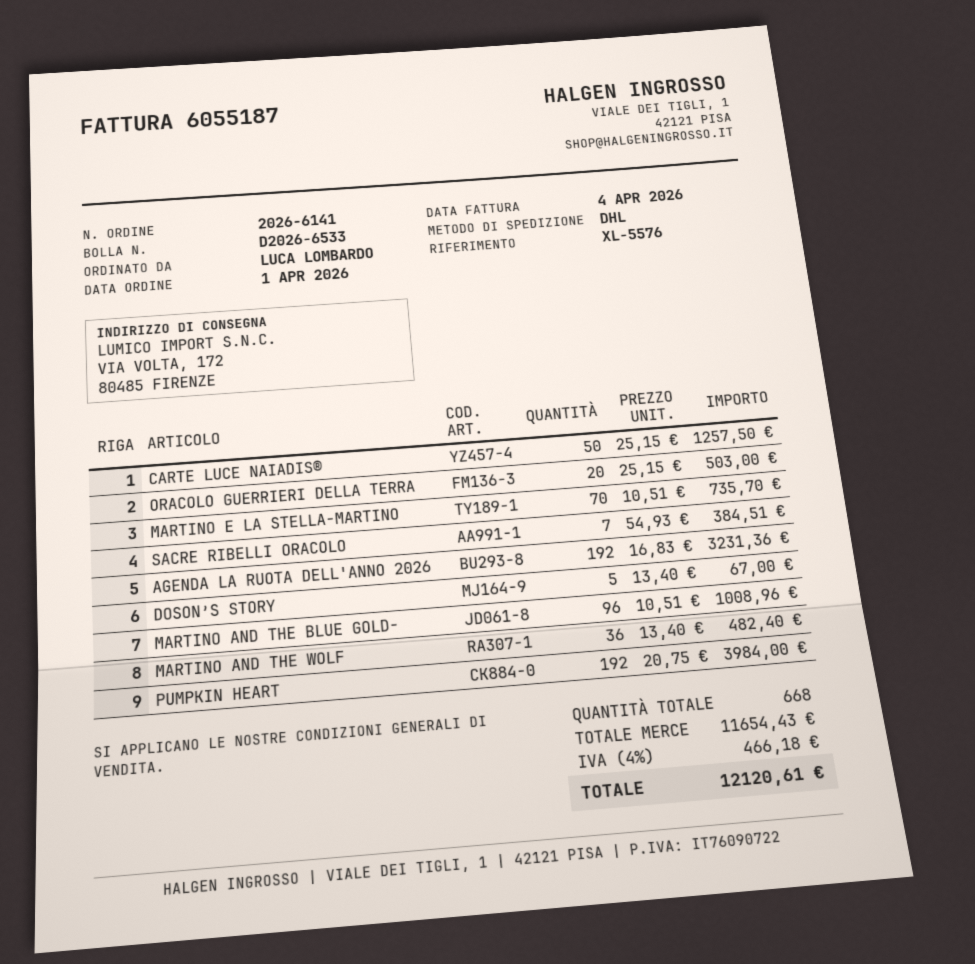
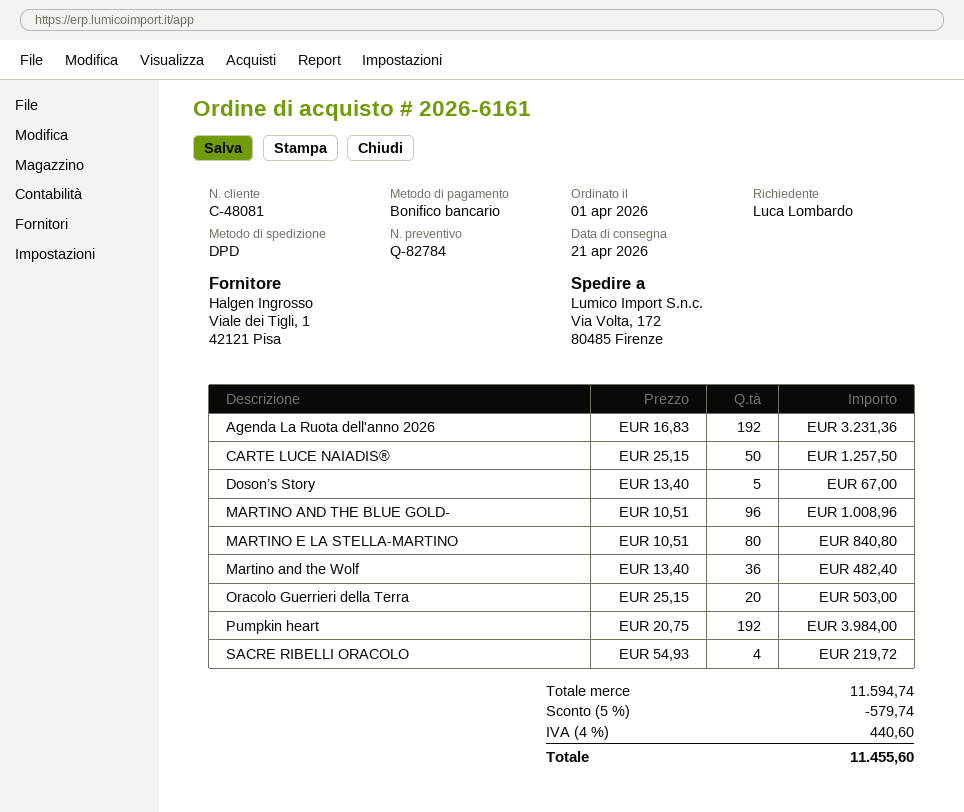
order number: 2026-6141 -> 2026-6161
shipping method: DHL -> DPD
MARTINO E LA STELLA-MARTINO: 70 x 10.51 = 735.70 -> 80 x 10.51 = 840.80
SACRE RIBELLI ORACOLO: 7 x 54.93 = 384.51 -> 4 x 54.93 = 219.72
subtotal: 11654.43 -> 11594.74
discount: none -> 5% = 579.74
tax: 4% = 466.18 -> 4% = 440.60
total: 12120.61 -> 11455.60

